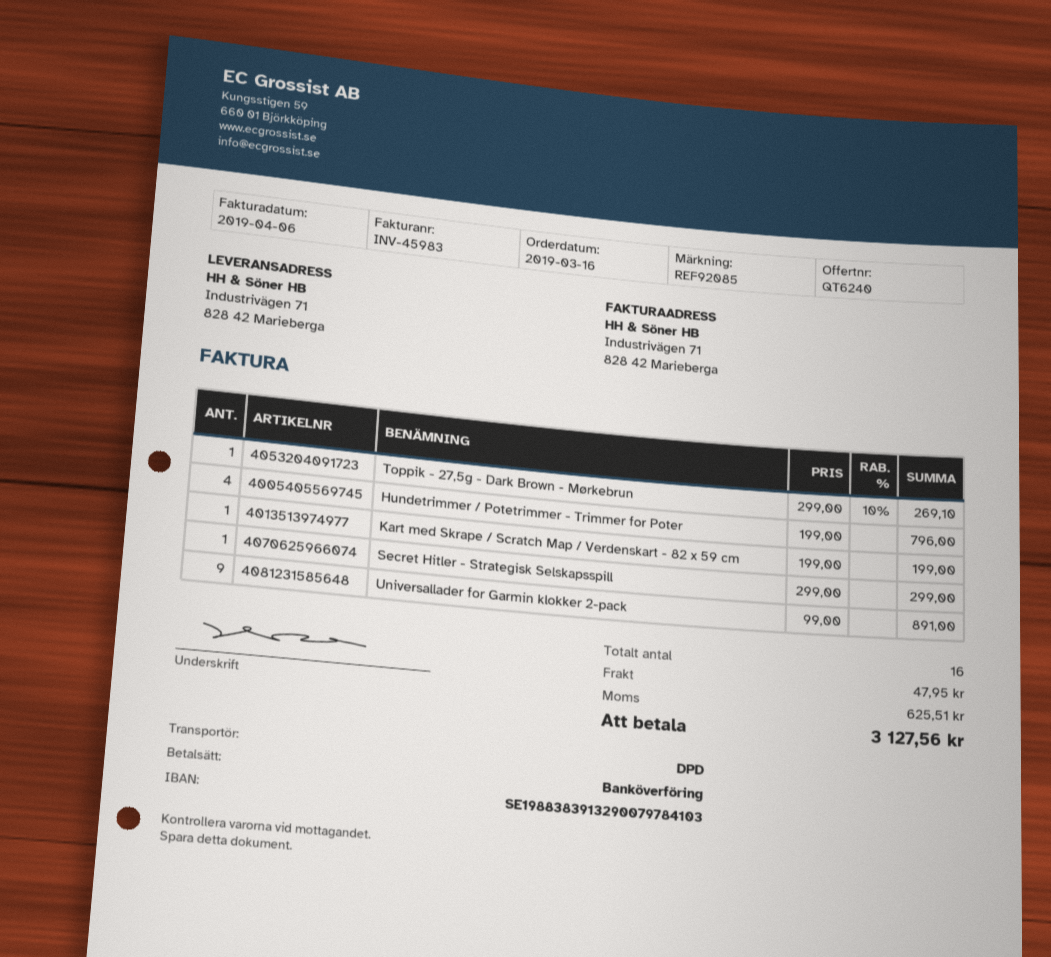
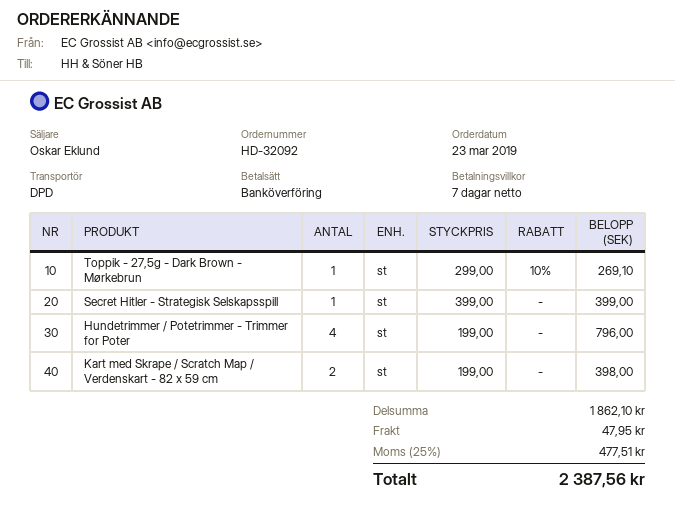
order date: 2019-03-16 -> 2019-03-23
Kart med Skrape / Scratch Map / Verdenskart - 82 x 59 cm: 1 x 199.00 = 199.00 -> 2 x 199.00 = 398.00
Secret Hitler - Strategisk Selskapsspill: 1 x 299.00 = 299.00 -> 1 x 399.00 = 399.00
Universallader for Garmin klokker 2-pack: 9 x 99.00 = 891.00 -> none
tax: 625.51 -> 477.51
total: 3127.56 -> 2387.56

